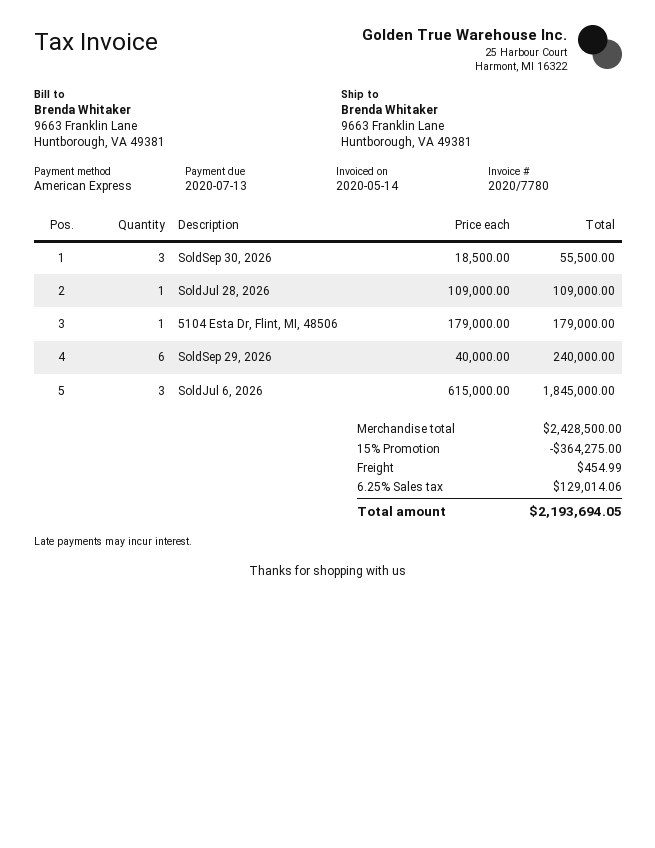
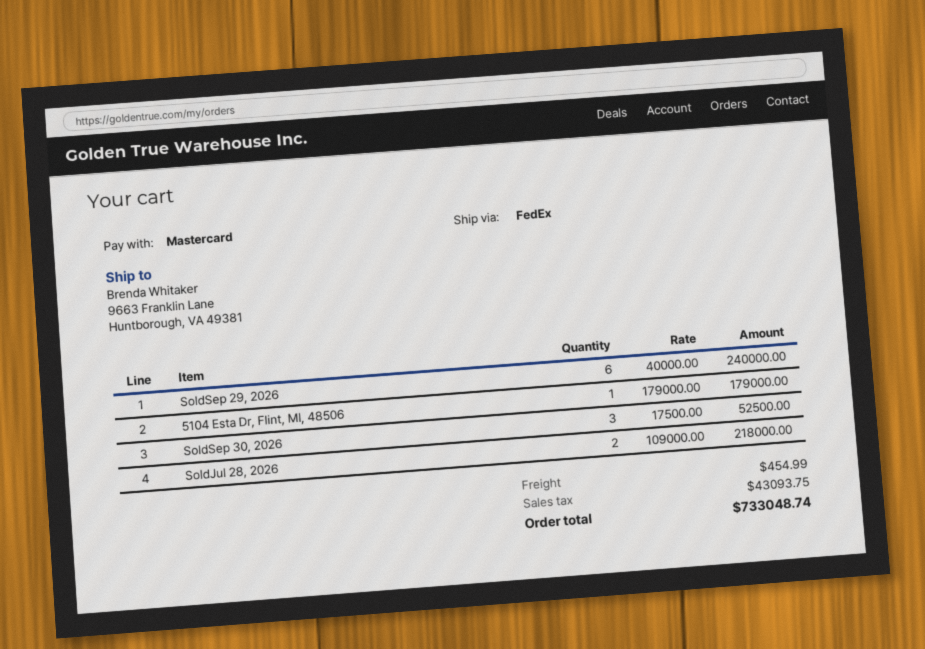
payment method: American Express -> Mastercard
SoldSep 30, 2026: 3 x 18500.00 = 55500.00 -> 3 x 17500.00 = 52500.00
SoldJul 28, 2026: 1 x 109000.00 = 109000.00 -> 2 x 109000.00 = 218000.00
SoldJul 6, 2026: 3 x 615000.00 = 1845000.00 -> none
discount: 15% = 364275.00 -> none
tax: 129014.06 -> 43093.75
total: 2193694.05 -> 733048.74

